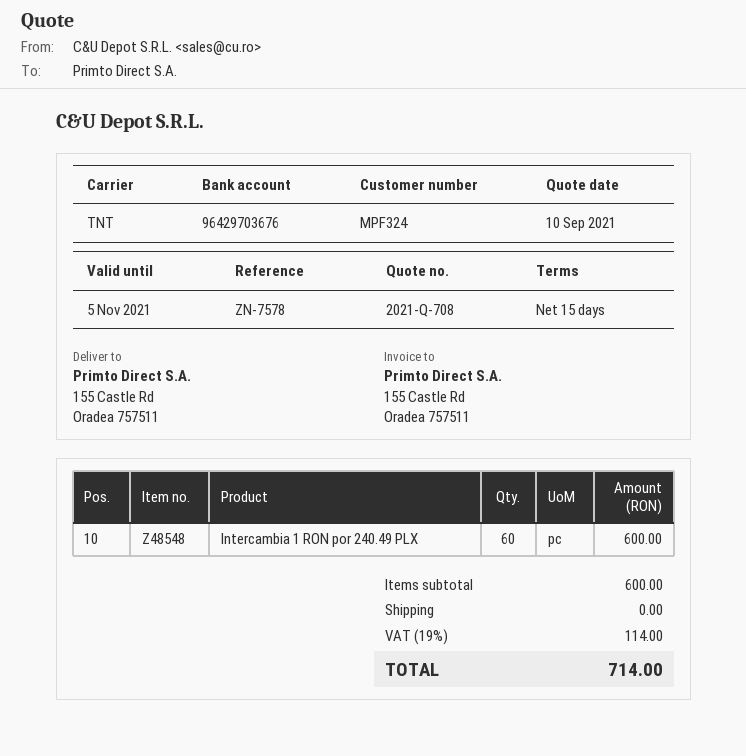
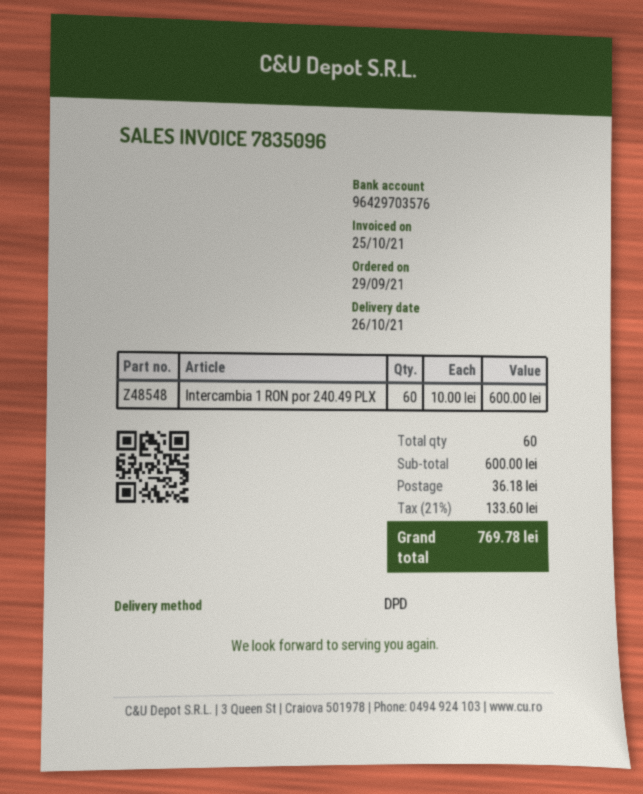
bank account: 96429703676 -> 96429703576
shipping method: TNT -> DPD
shipping: 0.00 -> 36.18
tax: 19% = 114.00 -> 21% = 133.60
total: 714.00 -> 769.78

